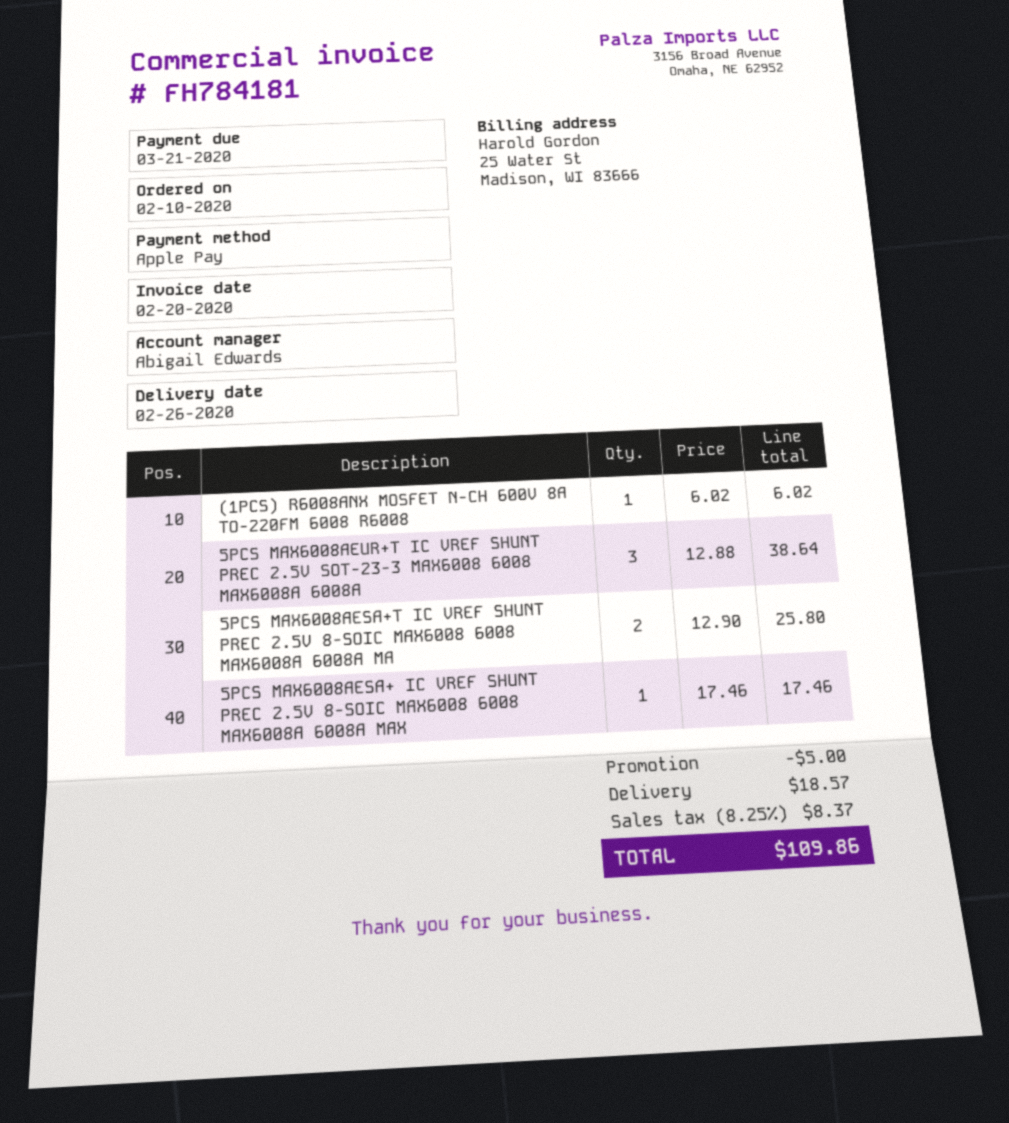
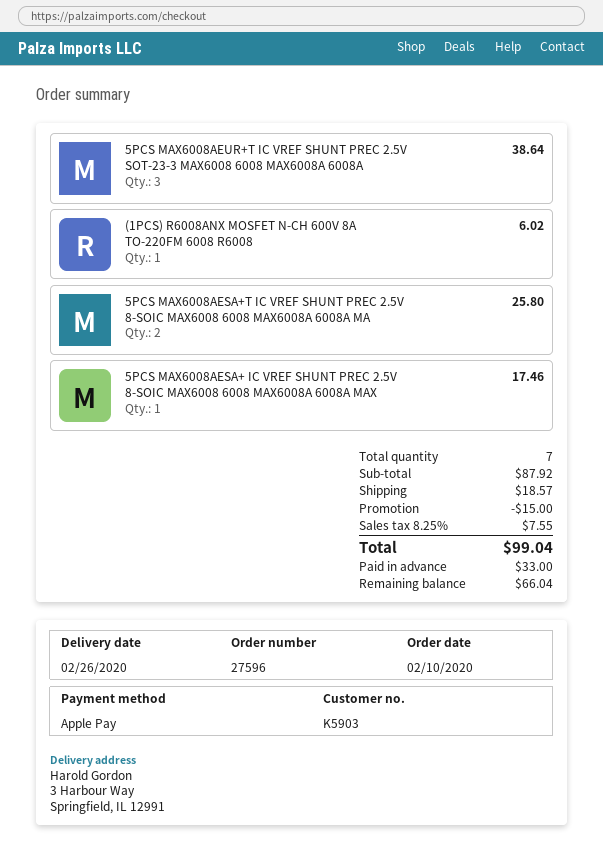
discount: 5.00 -> 15.00
tax: 8.25% = 8.37 -> 8.25% = 7.55
total: 109.86 -> 99.04

